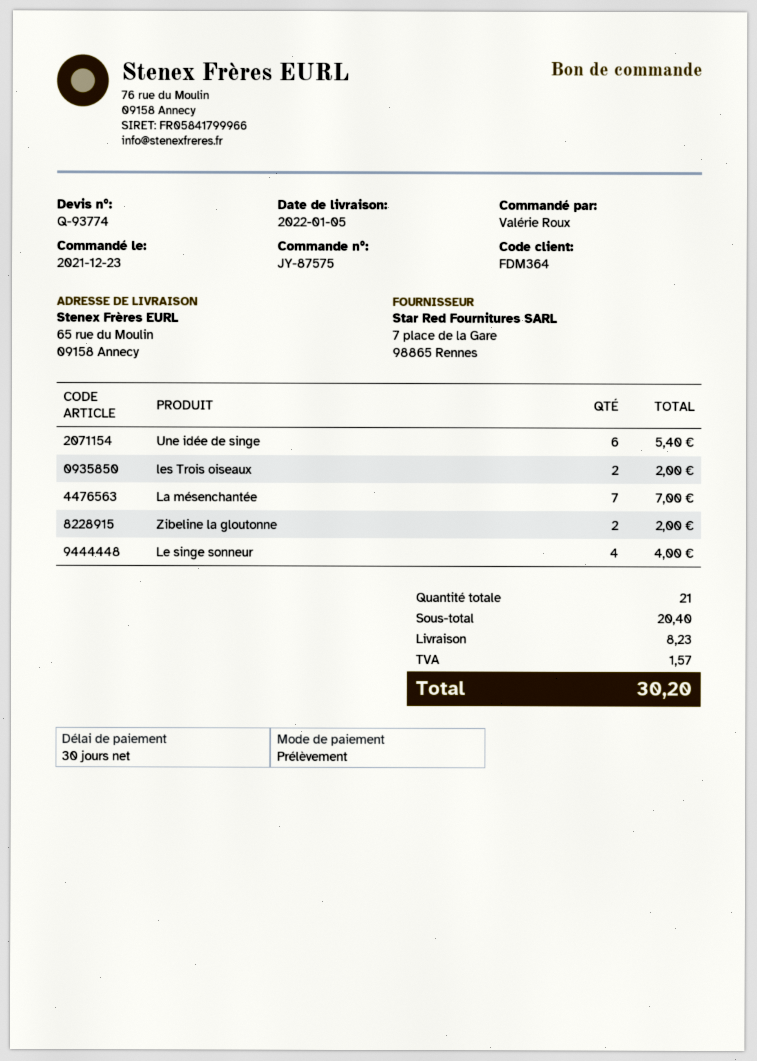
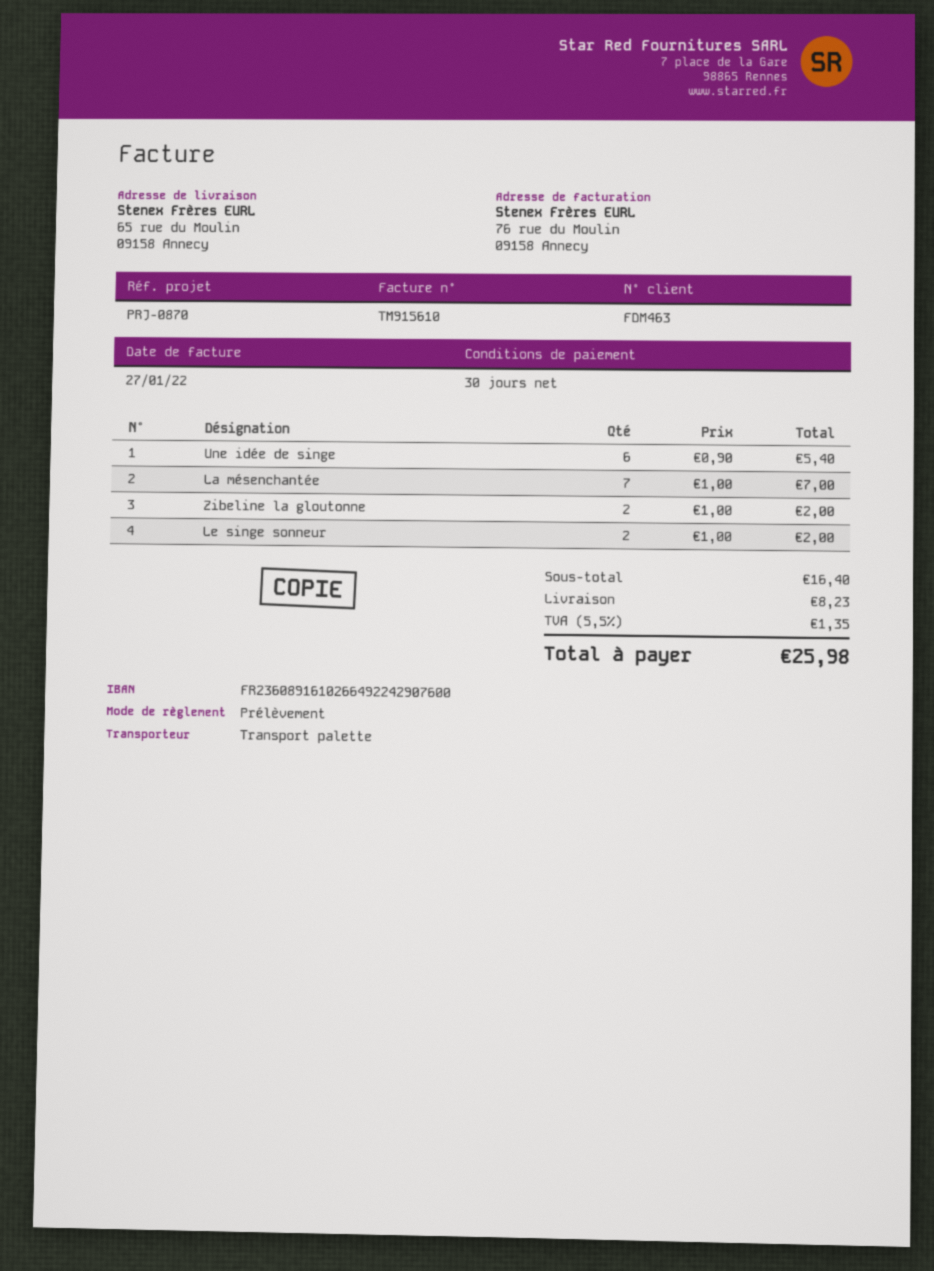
customer number: FDM364 -> FDM463
les Trois oiseaux: 2 for 2.00 -> none
Le singe sonneur: 4 for 4.00 -> 2 for 2.00
subtotal: 20.40 -> 16.40
tax: 1.57 -> 1.35
total: 30.20 -> 25.98

